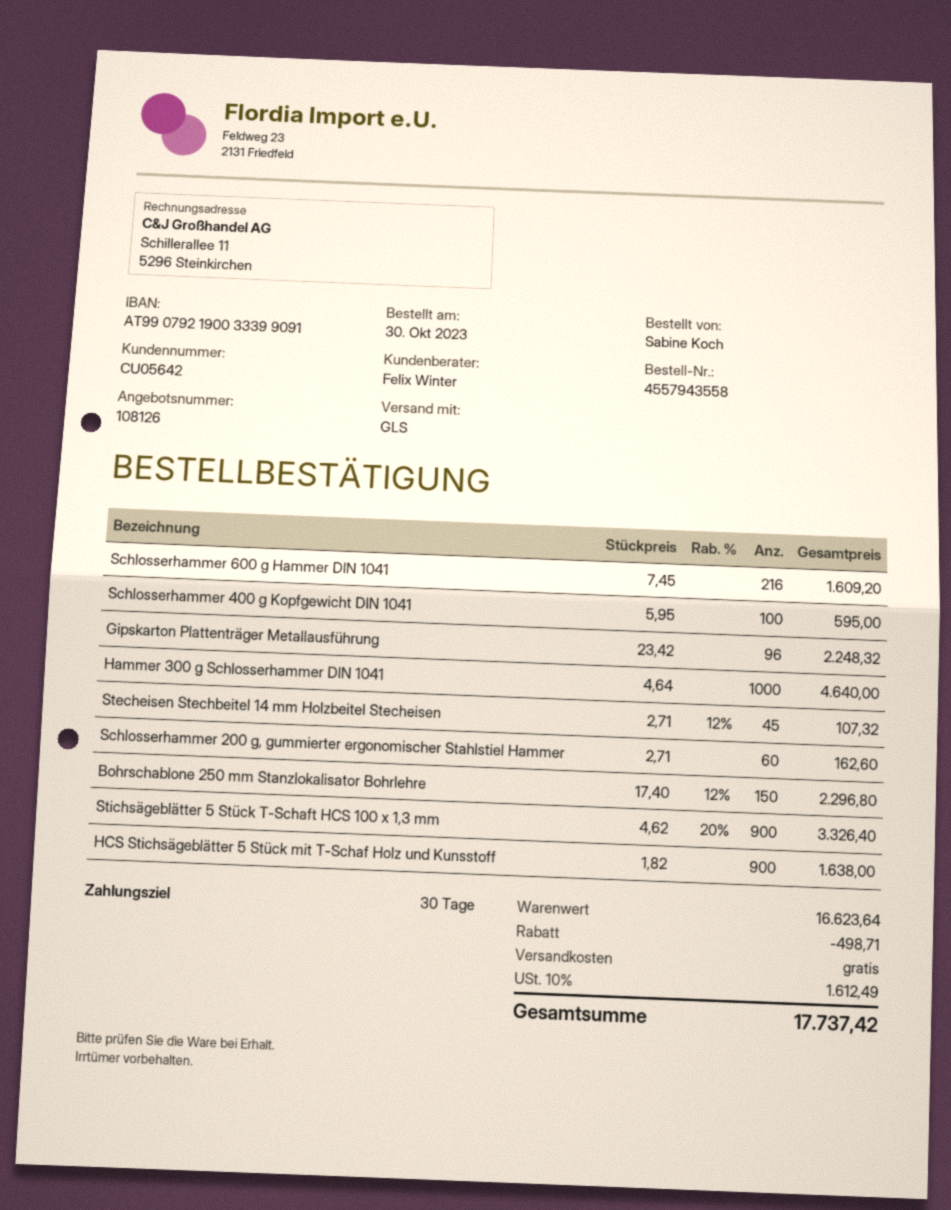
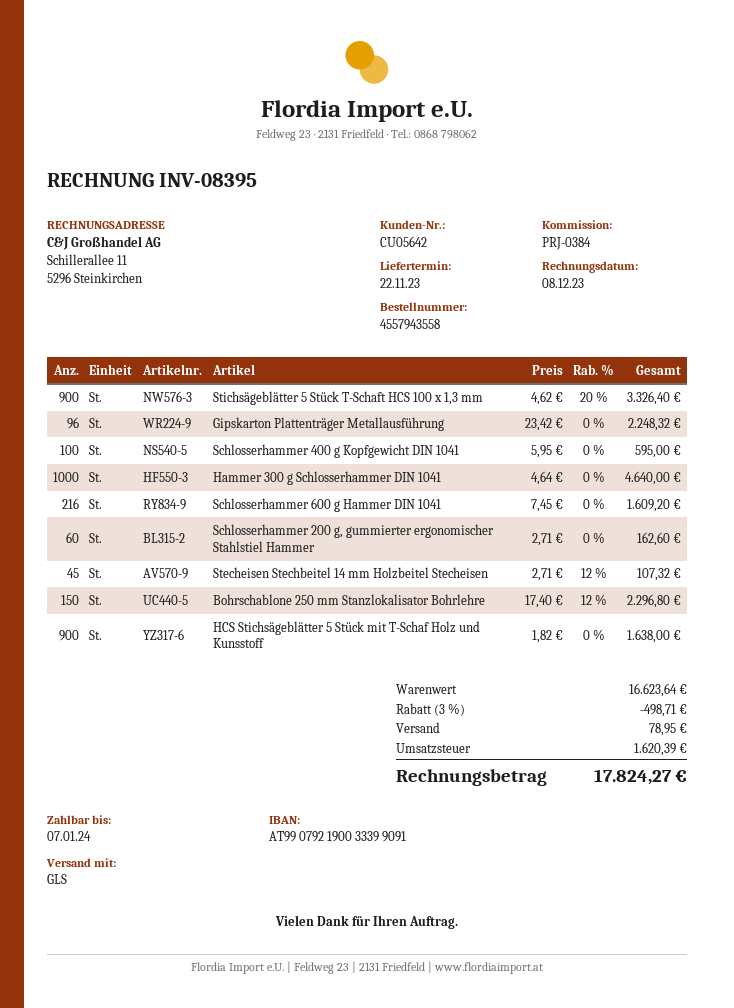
shipping: 0.00 -> 78.95
tax: 1612.49 -> 1620.39
total: 17737.42 -> 17824.27

